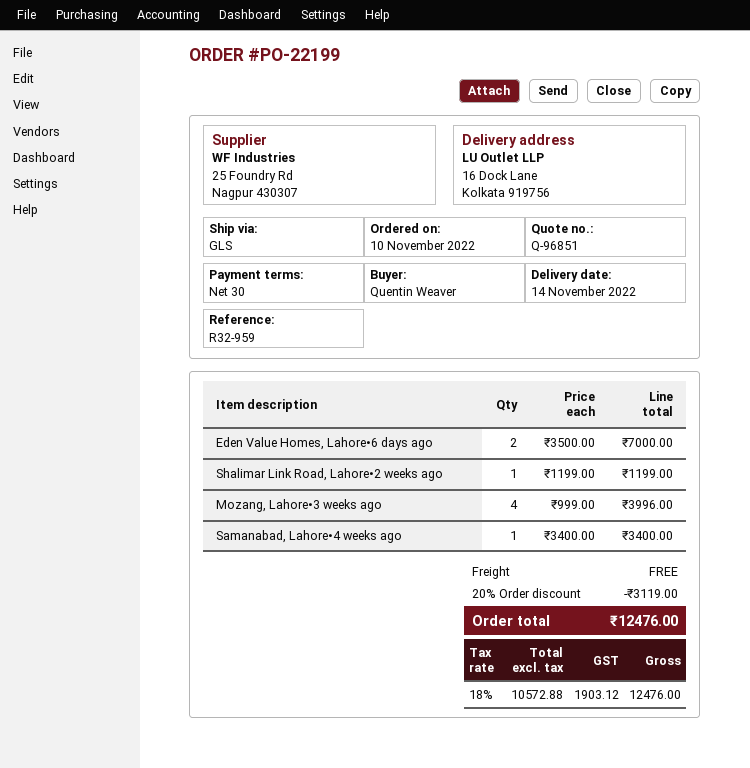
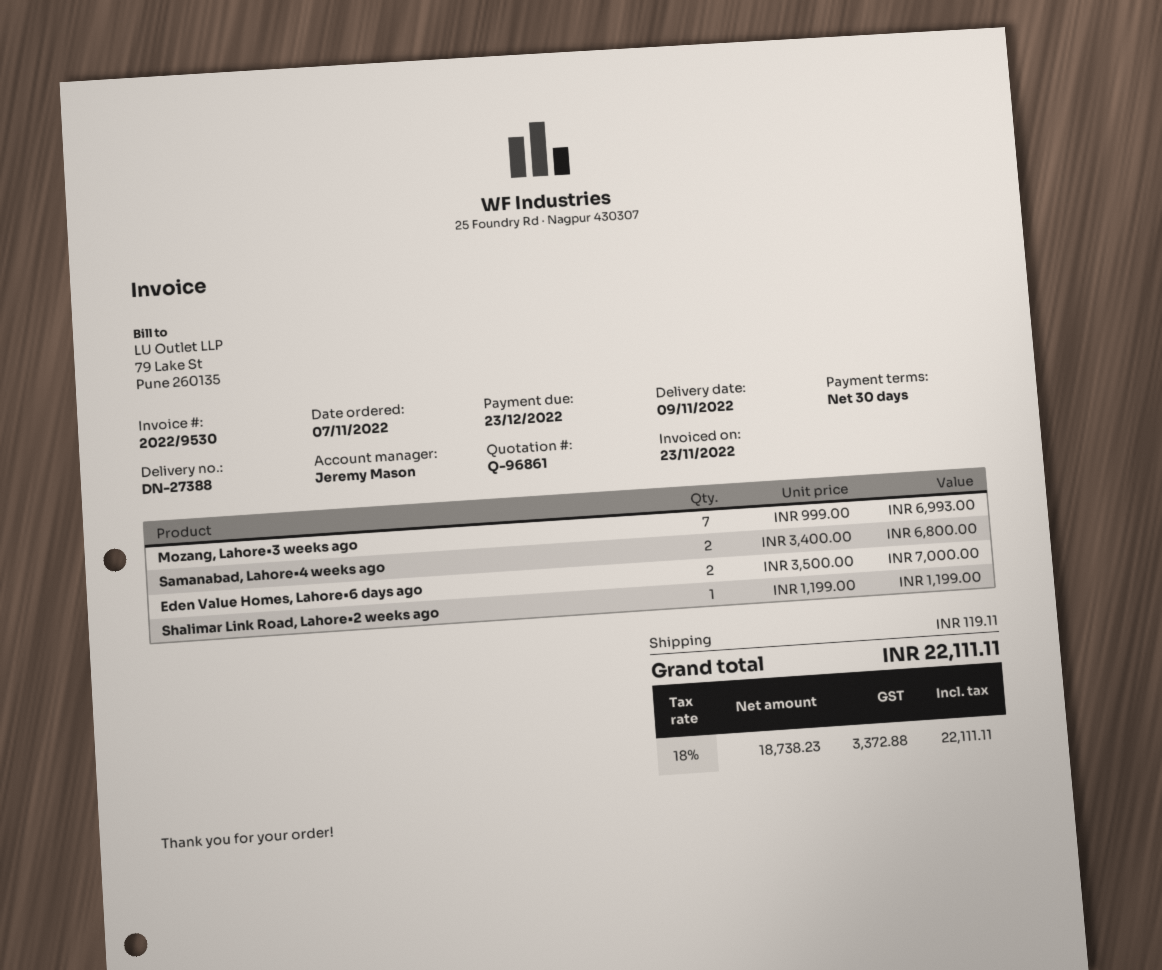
quote number: Q-96851 -> Q-96861
order date: 2022-11-10 -> 2022-11-07
delivery date: 2022-11-14 -> 2022-11-09
Mozang, Lahore•3 weeks ago: 4 x 999.00 = 3996.00 -> 7 x 999.00 = 6993.00
Samanabad, Lahore•4 weeks ago: 1 x 3400.00 = 3400.00 -> 2 x 3400.00 = 6800.00
discount: 20% = 3119.00 -> none
shipping: 0.00 -> 119.11
net: 10572.88 -> 18738.23
tax: 18% = 1903.12 -> 18% = 3372.88
total: 12476.00 -> 22111.11

